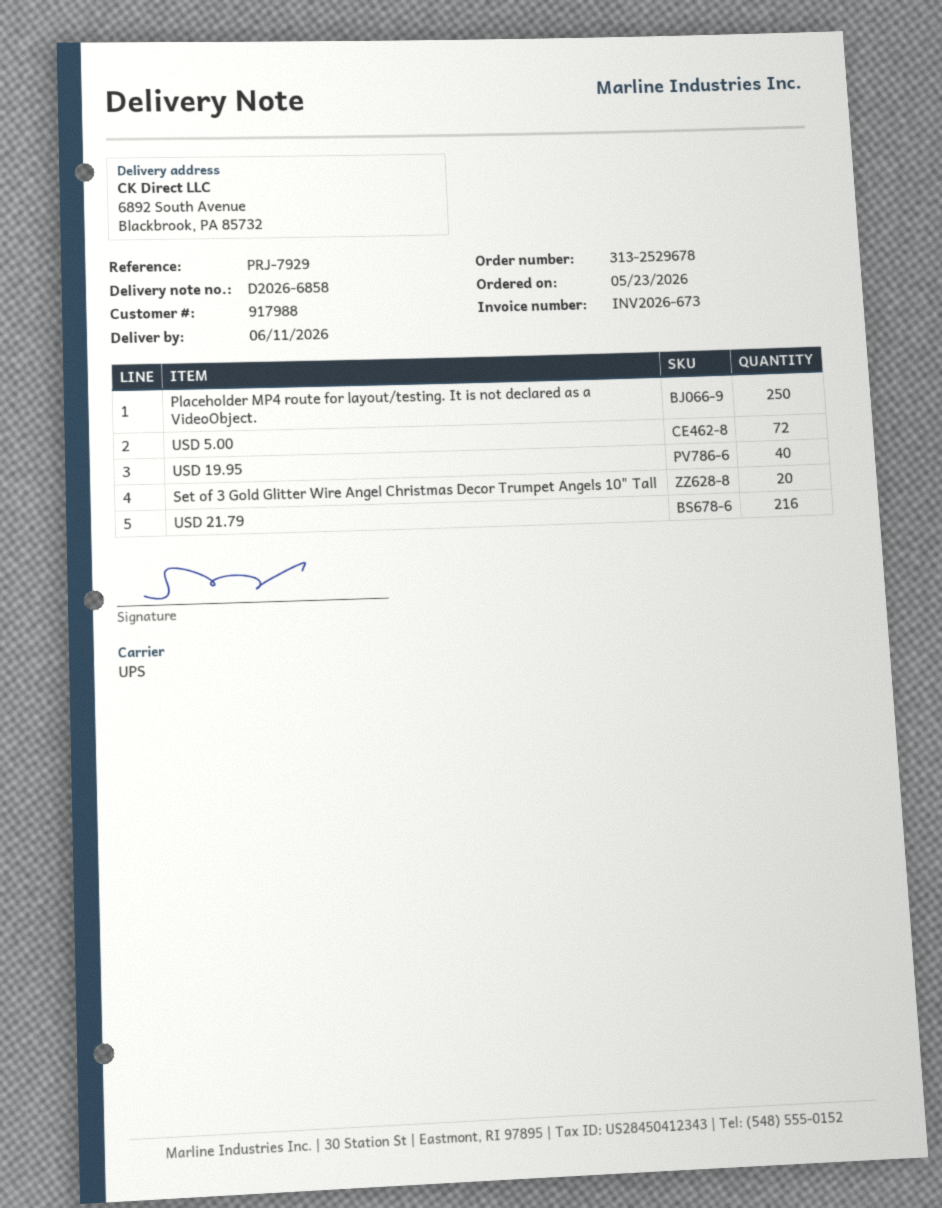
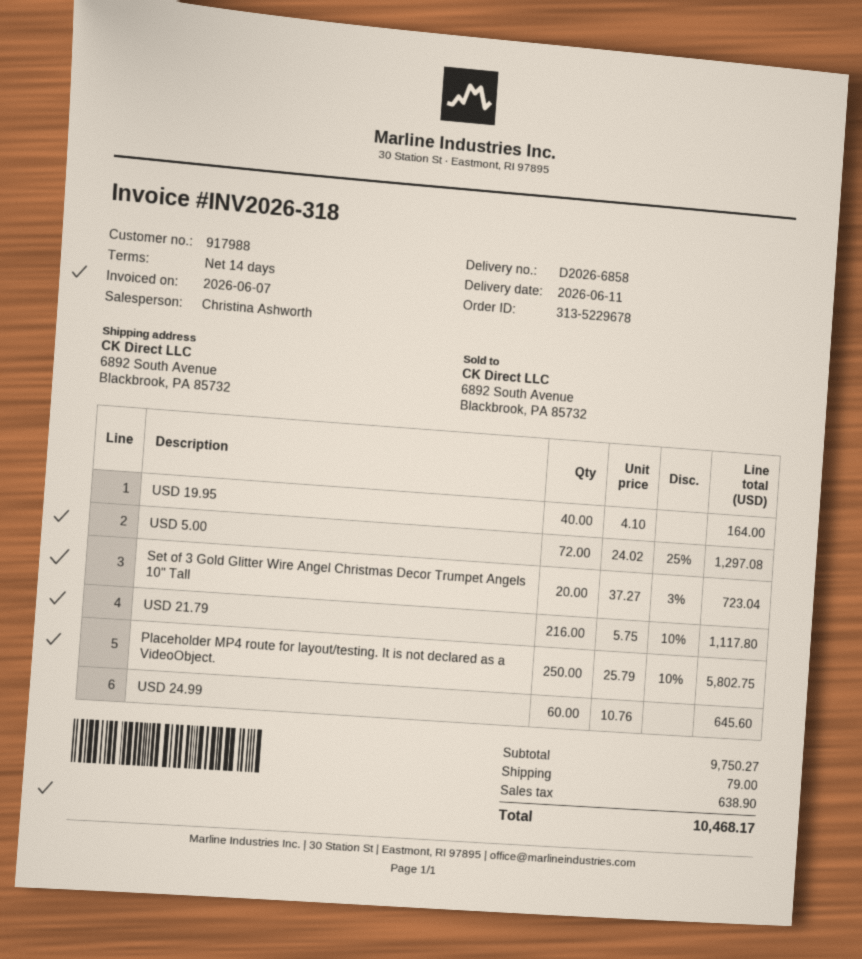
order number: 313-2529678 -> 313-5229678
invoice number: INV2026-673 -> INV2026-318
USD 24.99: none -> 60

